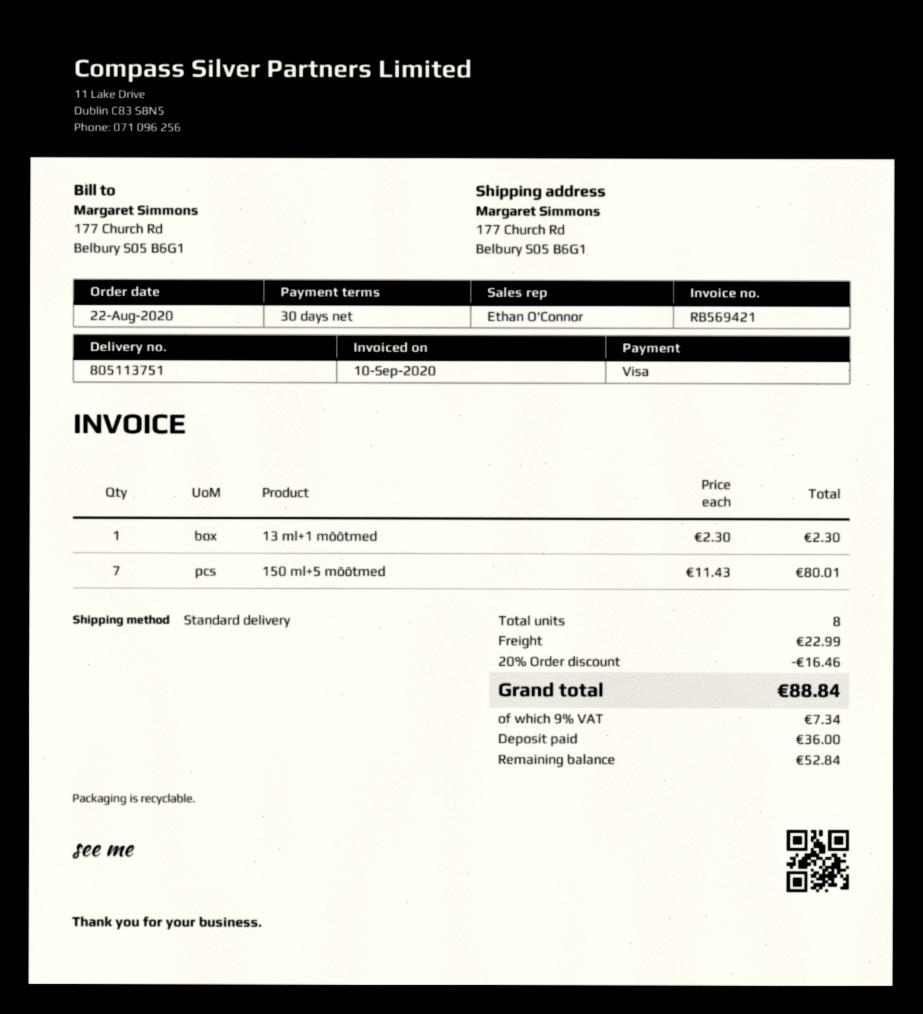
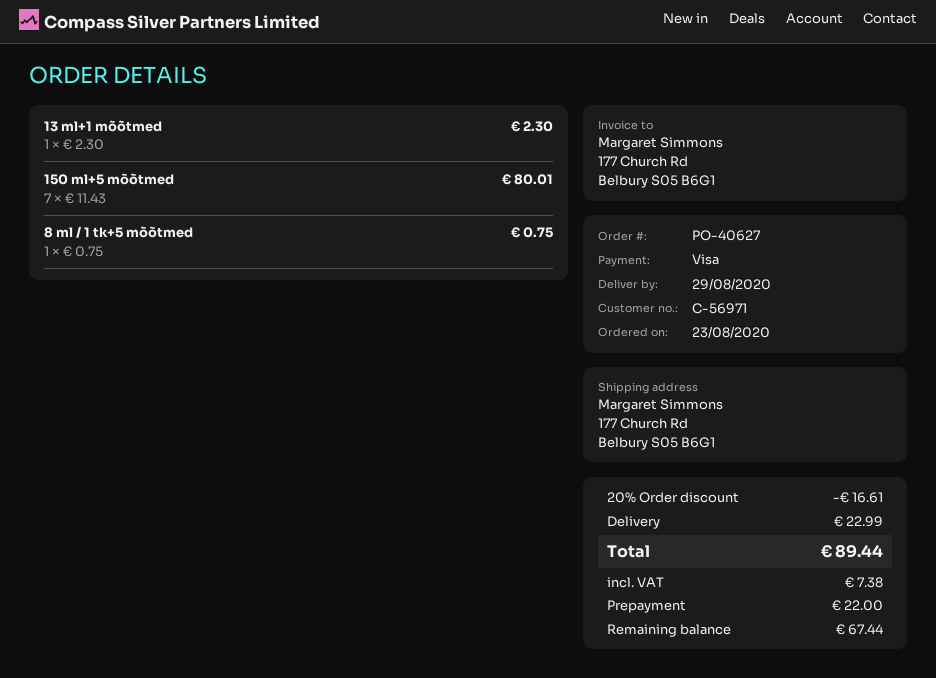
order date: 2020-08-22 -> 2020-08-23
8 ml / 1 tk+5 mõõtmed: none -> 1 x 0.75 = 0.75
discount: 20% = 16.46 -> 20% = 16.61
tax: 7.34 -> 7.38
total: 88.84 -> 89.44
deposit: 36.00 -> 22.00
balance: 52.84 -> 67.44

